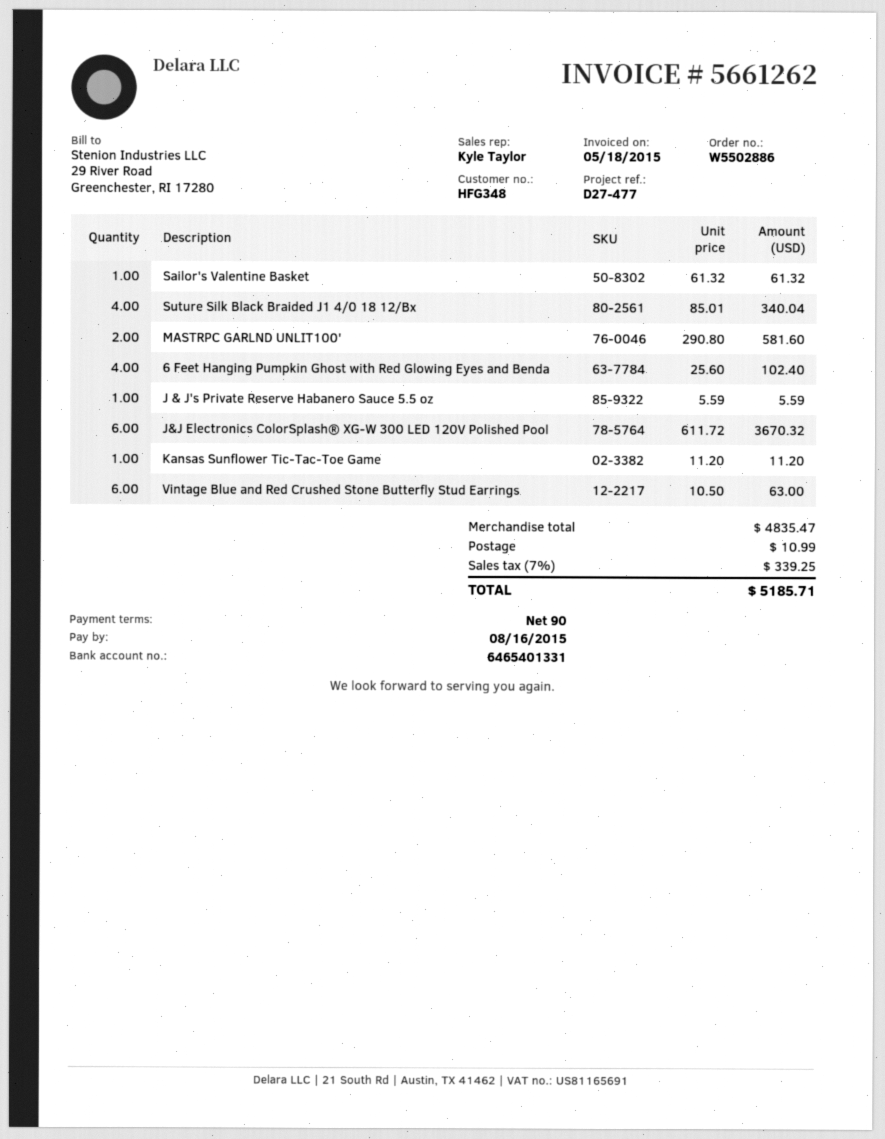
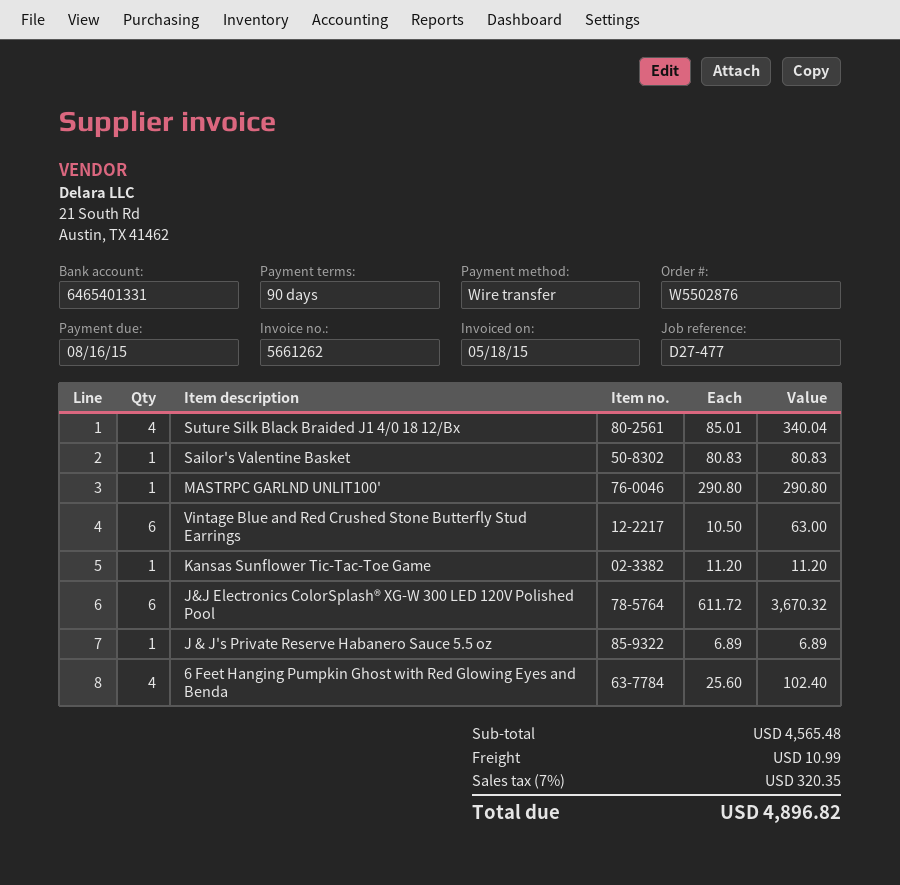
order number: W5502886 -> W5502876
Sailor's Valentine Basket: 1 x 61.32 = 61.32 -> 1 x 80.83 = 80.83
MASTRPC GARLND UNLIT100': 2 x 290.80 = 581.60 -> 1 x 290.80 = 290.80
J & J's Private Reserve Habanero Sauce 5.5 oz: 1 x 5.59 = 5.59 -> 1 x 6.89 = 6.89
subtotal: 4835.47 -> 4565.48
tax: 7% = 339.25 -> 7% = 320.35
total: 5185.71 -> 4896.82

